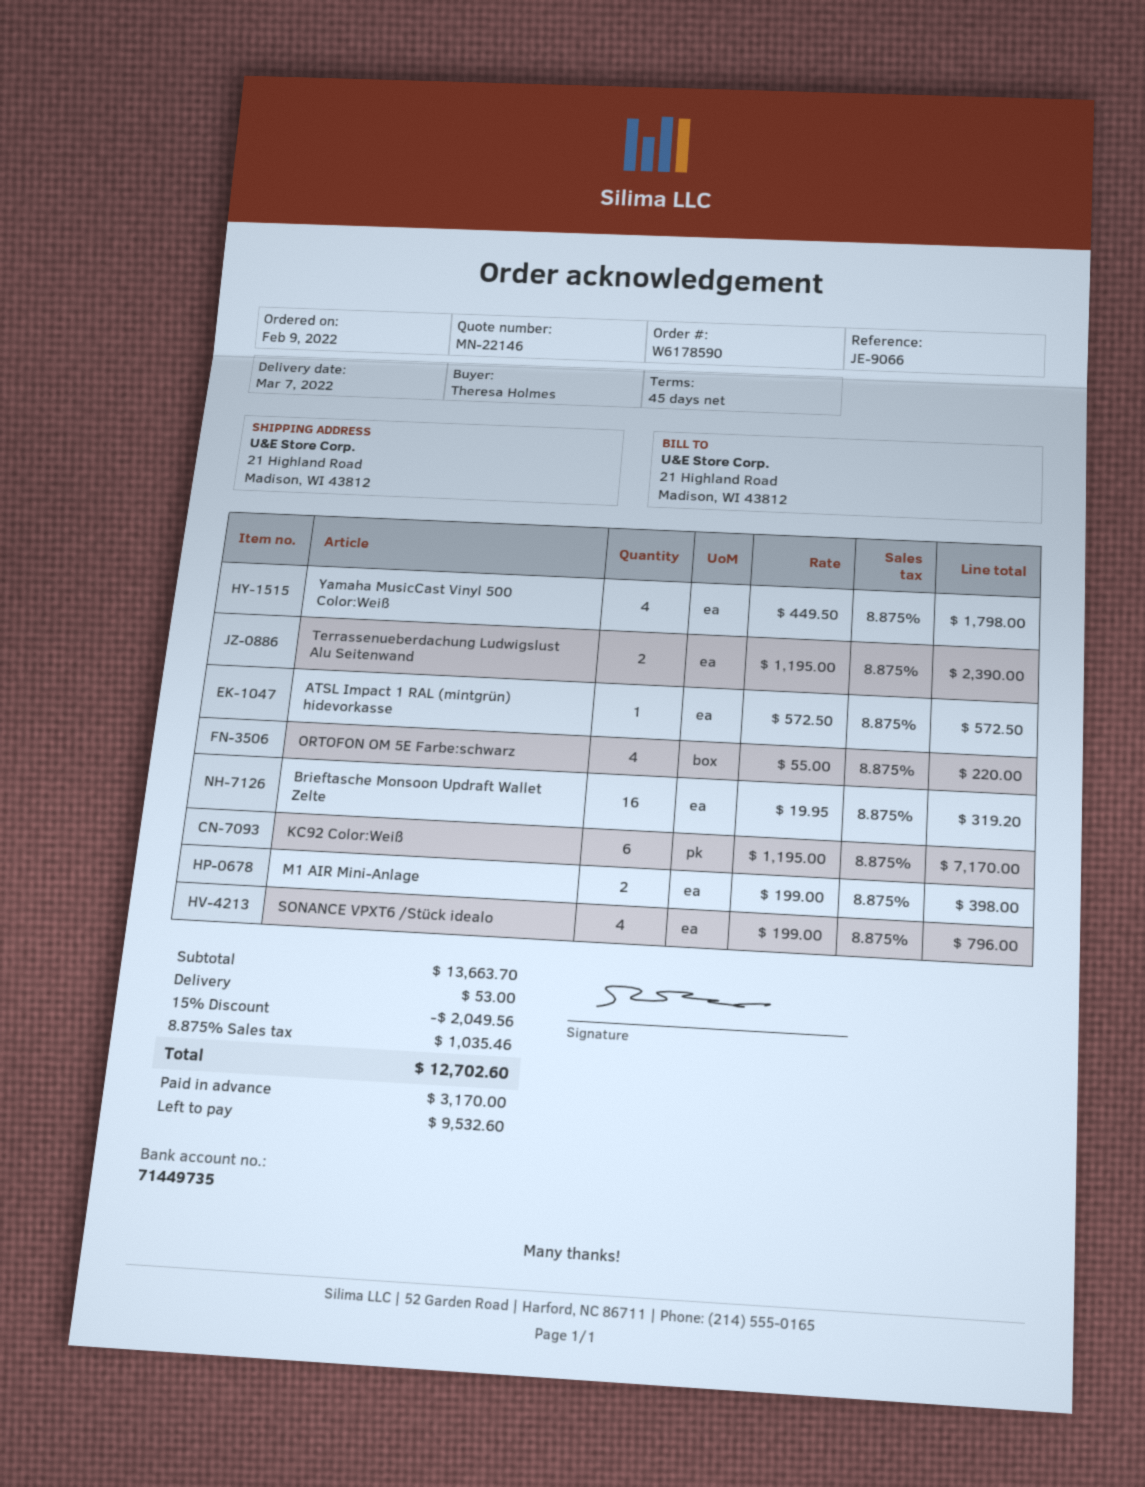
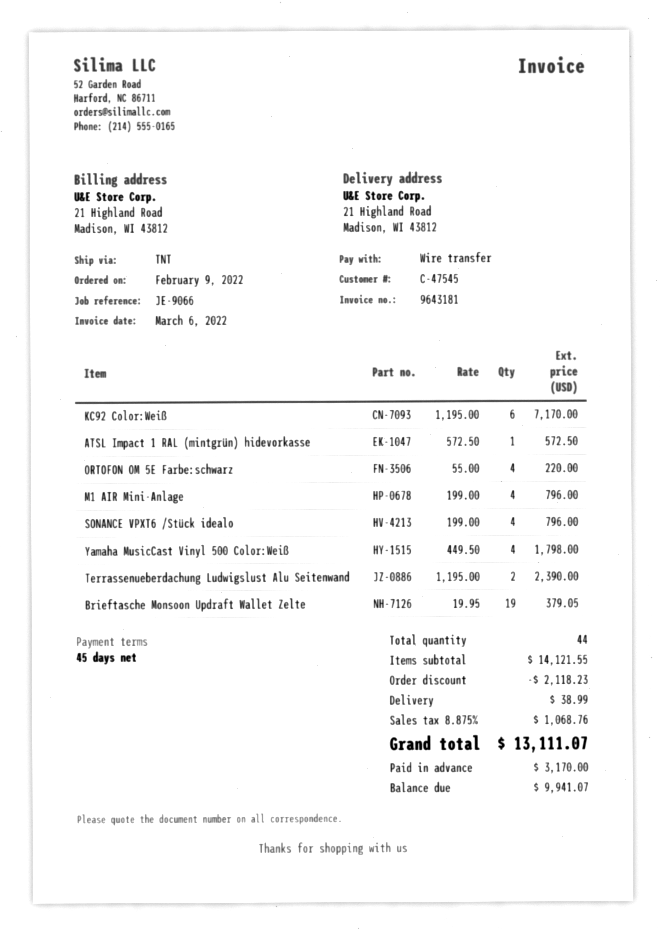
Brieftasche Monsoon Updraft Wallet Zelte: 16 x 19.95 = 319.20 -> 19 x 19.95 = 379.05
M1 AIR Mini-Anlage: 2 x 199.00 = 398.00 -> 4 x 199.00 = 796.00
subtotal: 13663.70 -> 14121.55
discount: 2049.56 -> 2118.23
shipping: 53.00 -> 38.99
tax: 8.875% = 1035.46 -> 8.875% = 1068.76
total: 12702.60 -> 13111.07
balance: 9532.60 -> 9941.07

